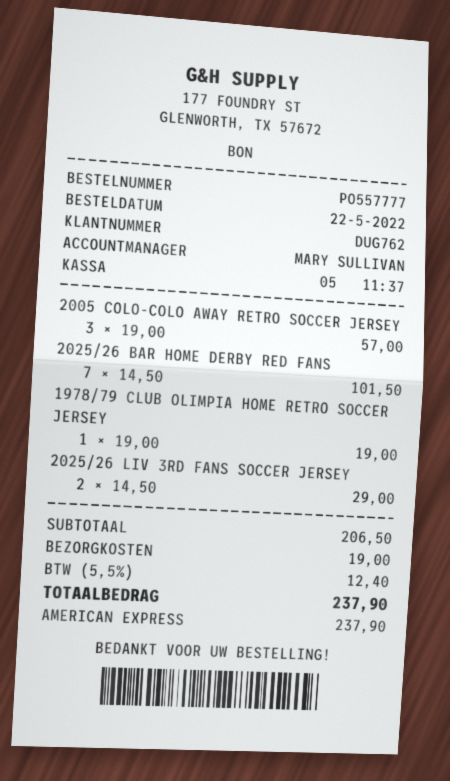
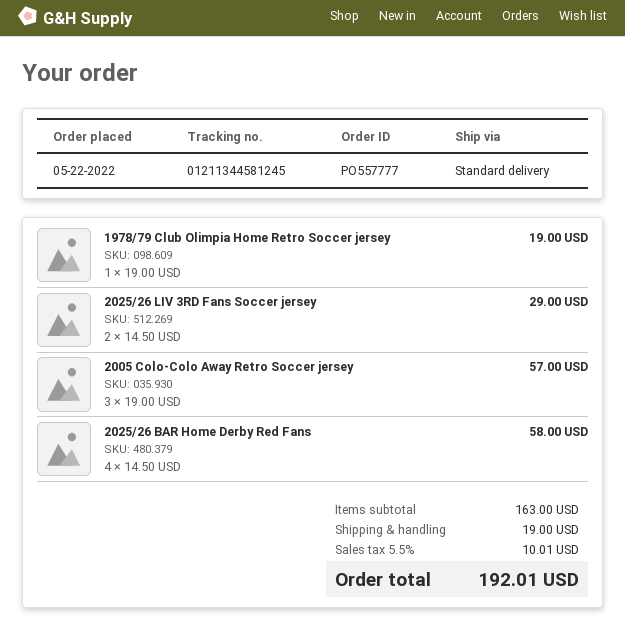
2025/26 BAR HOME DERBY RED FANS: 7 x 14.50 = 101.50 -> 4 x 14.50 = 58.00
subtotal: 206.50 -> 163.00
tax: 5.5% = 12.40 -> 5.5% = 10.01
total: 237.90 -> 192.01

